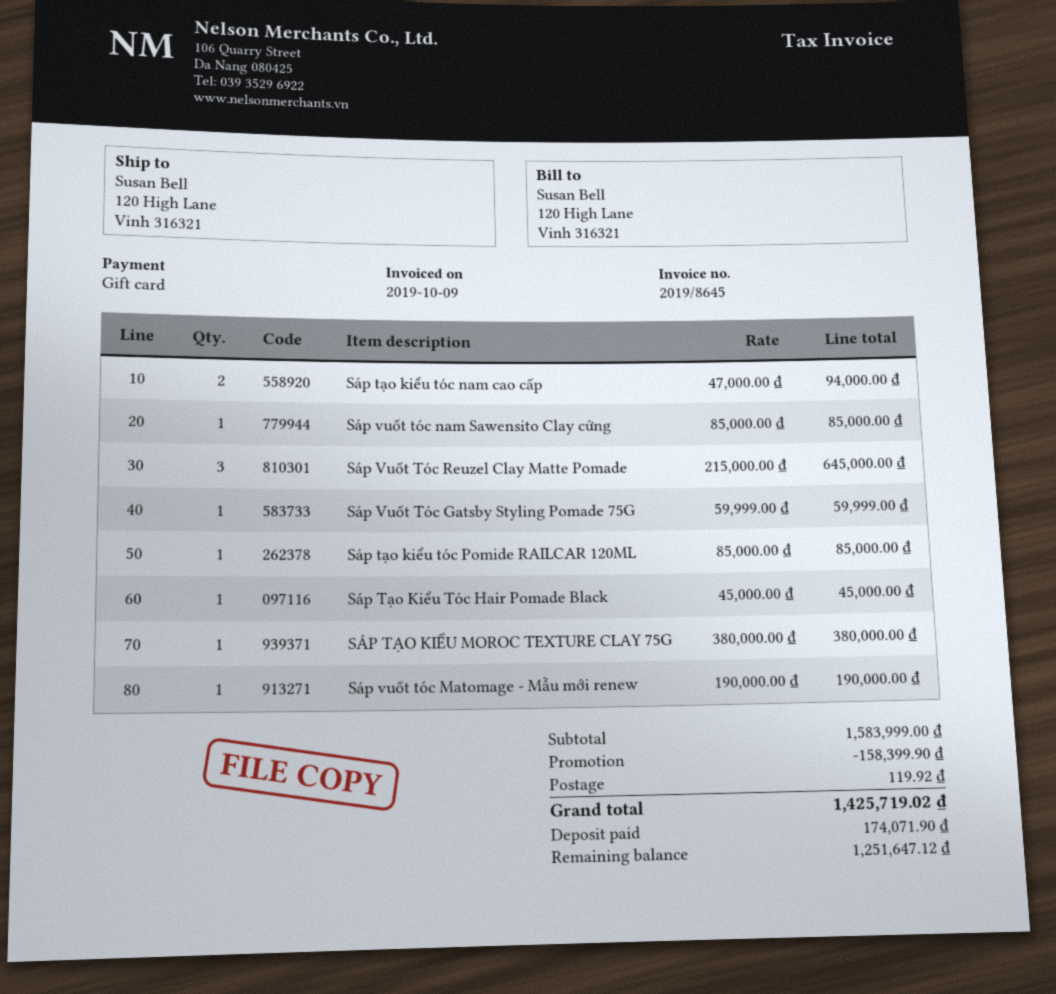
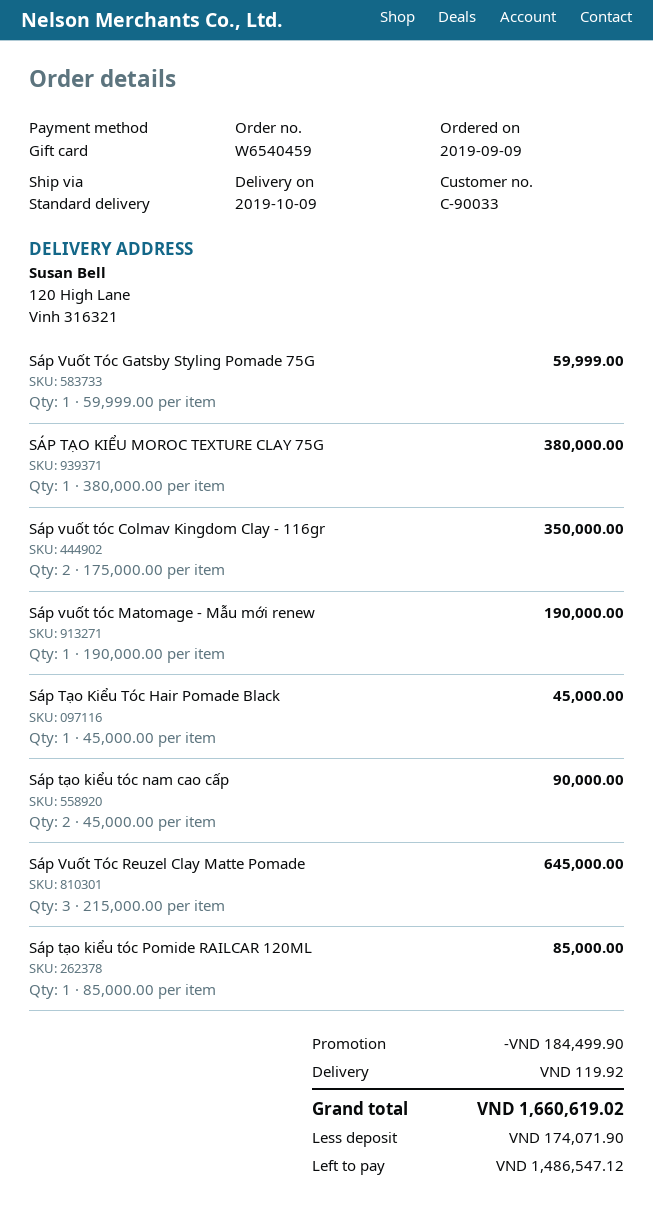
Sáp tạo kiểu tóc nam cao cấp: 2 x 47000.00 = 94000.00 -> 2 x 45000.00 = 90000.00
Sáp vuốt tóc nam Sawensito Clay cứng: 1 x 85000.00 = 85000.00 -> none
Sáp vuốt tóc Colmav Kingdom Clay - 116gr: none -> 2 x 175000.00 = 350000.00
discount: 158399.90 -> 184499.90
total: 1425719.02 -> 1660619.02
balance: 1251647.12 -> 1486547.12

